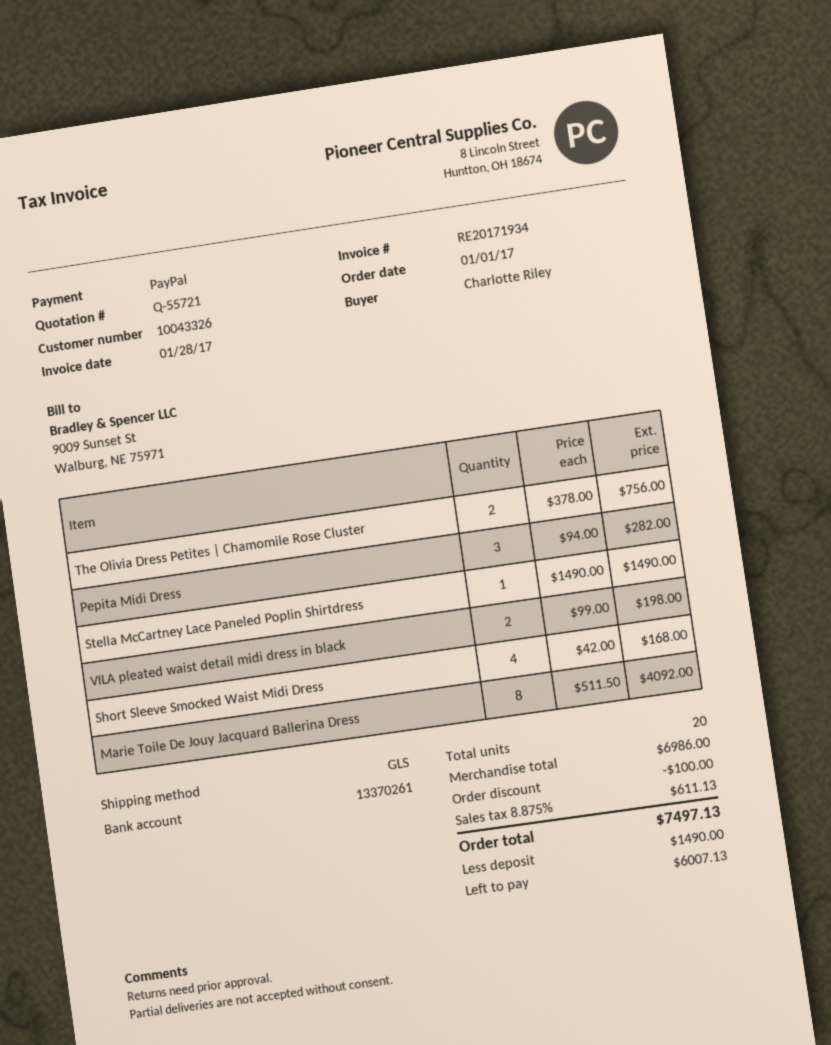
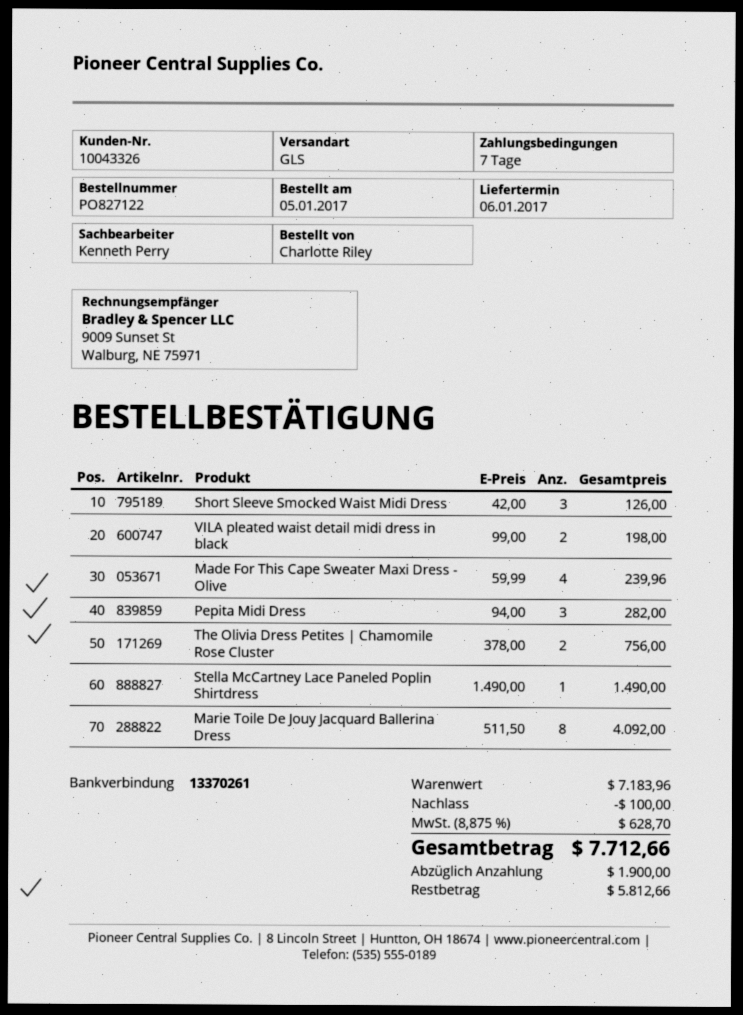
order date: 2017-01-01 -> 2017-01-05
Short Sleeve Smocked Waist Midi Dress: 4 x 42.00 = 168.00 -> 3 x 42.00 = 126.00
Made For This Cape Sweater Maxi Dress - Olive: none -> 4 x 59.99 = 239.96
subtotal: 6986.00 -> 7183.96
tax: 8.875% = 611.13 -> 8.875% = 628.70
total: 7497.13 -> 7712.66
deposit: 1490.00 -> 1900.00
balance: 6007.13 -> 5812.66

